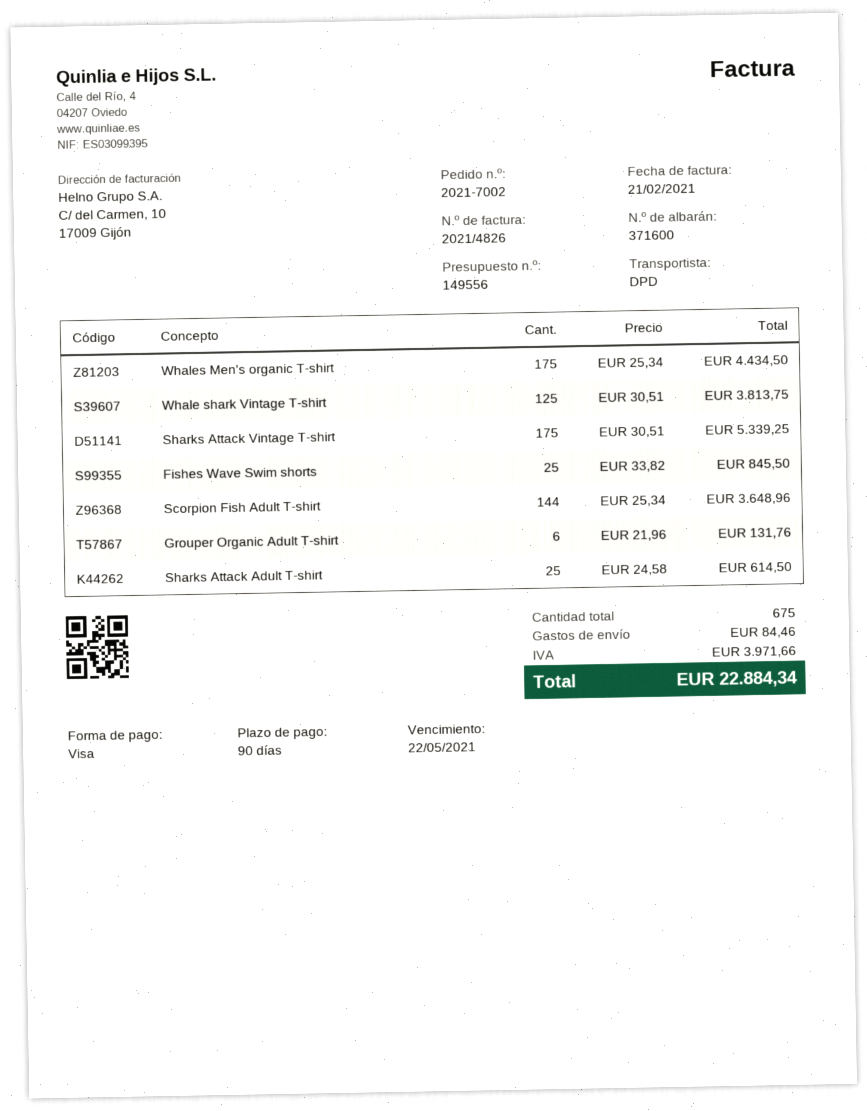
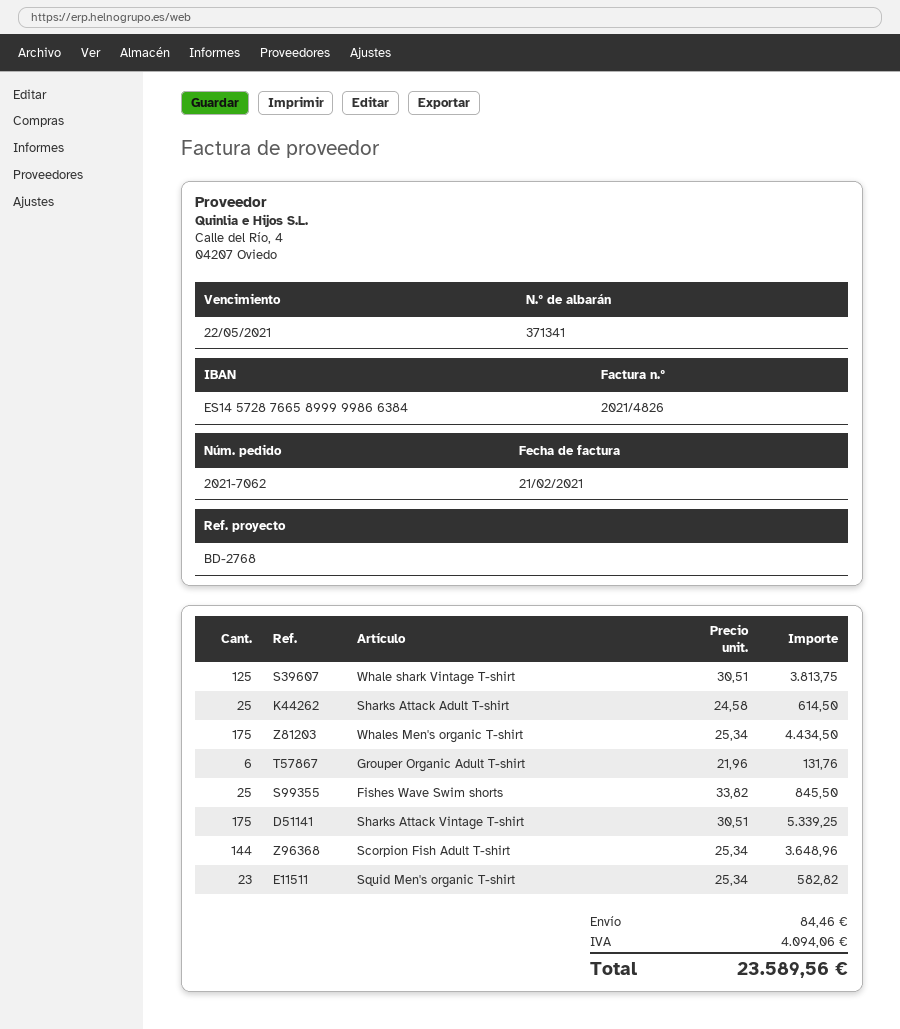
order number: 2021-7002 -> 2021-7062
delivery note number: 371600 -> 371341
Squid Men's organic T-shirt: none -> 23 x 25.34 = 582.82
tax: 3971.66 -> 4094.06
total: 22884.34 -> 23589.56

